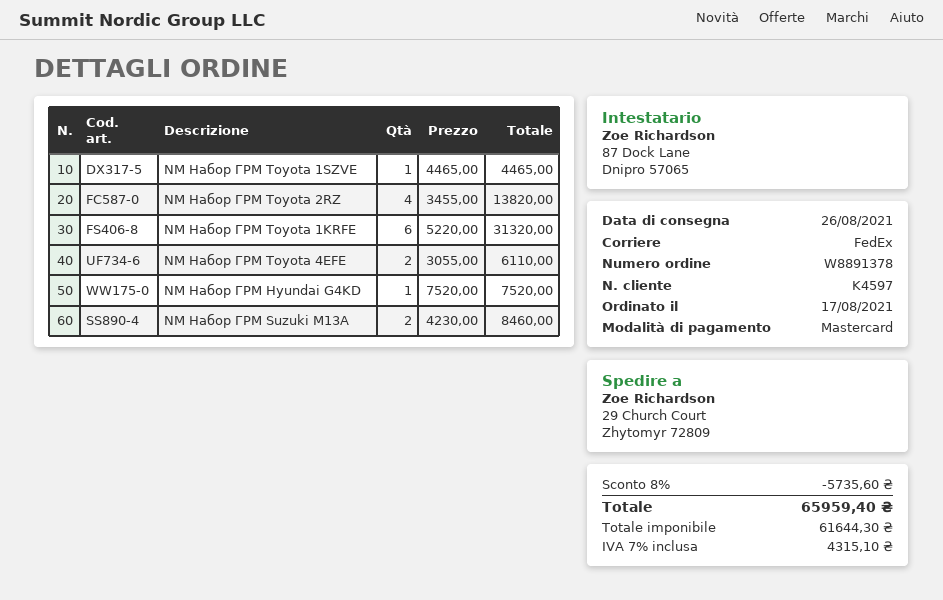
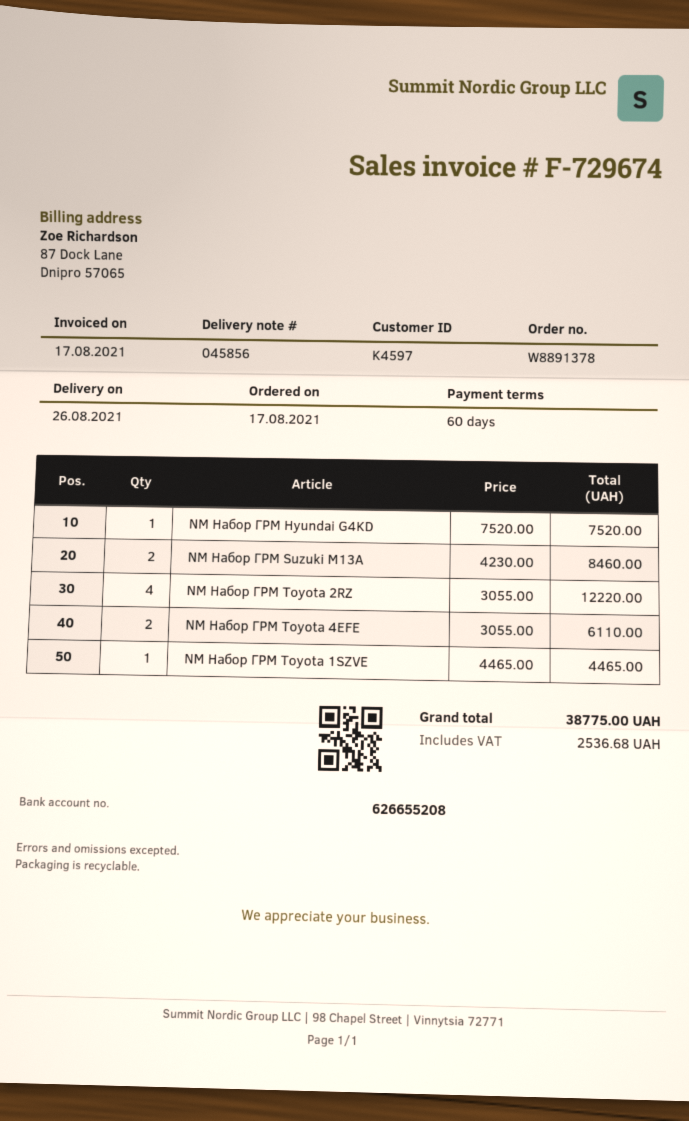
NM Набор ГРМ Toyota 2RZ: 4 x 3455.00 = 13820.00 -> 4 x 3055.00 = 12220.00
NM Набор ГРМ Toyota 1KRFE: 6 x 5220.00 = 31320.00 -> none
discount: 8% = 5735.60 -> none
tax: 4315.10 -> 2536.68
total: 65959.40 -> 38775.00

